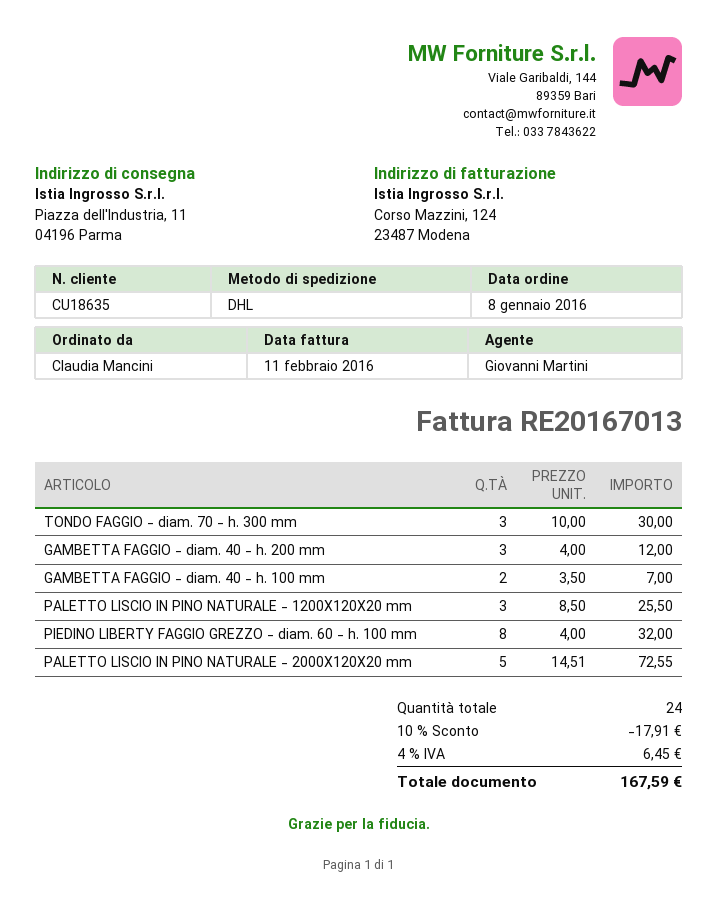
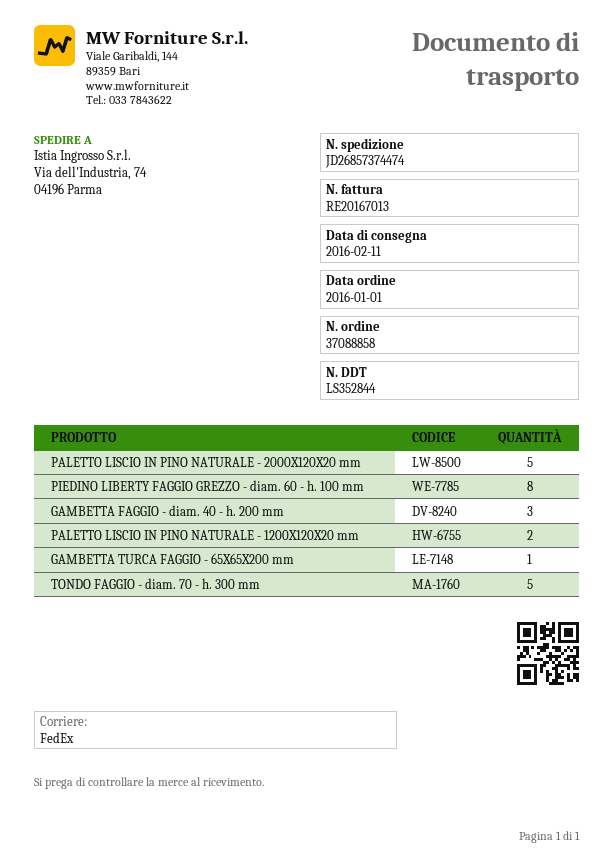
order date: 2016-01-08 -> 2016-01-01
shipping method: DHL -> FedEx
ship to: Piazza dell'Industria, 11, 04196 Parma -> Via dell'Industria, 74, 04196 Parma
TONDO FAGGIO - diam. 70 - h. 300 mm: 3 -> 5
GAMBETTA FAGGIO - diam. 40 - h. 100 mm: 2 -> none
PALETTO LISCIO IN PINO NATURALE - 1200X120X20 mm: 3 -> 2
GAMBETTA TURCA FAGGIO - 65X65X200 mm: none -> 1

